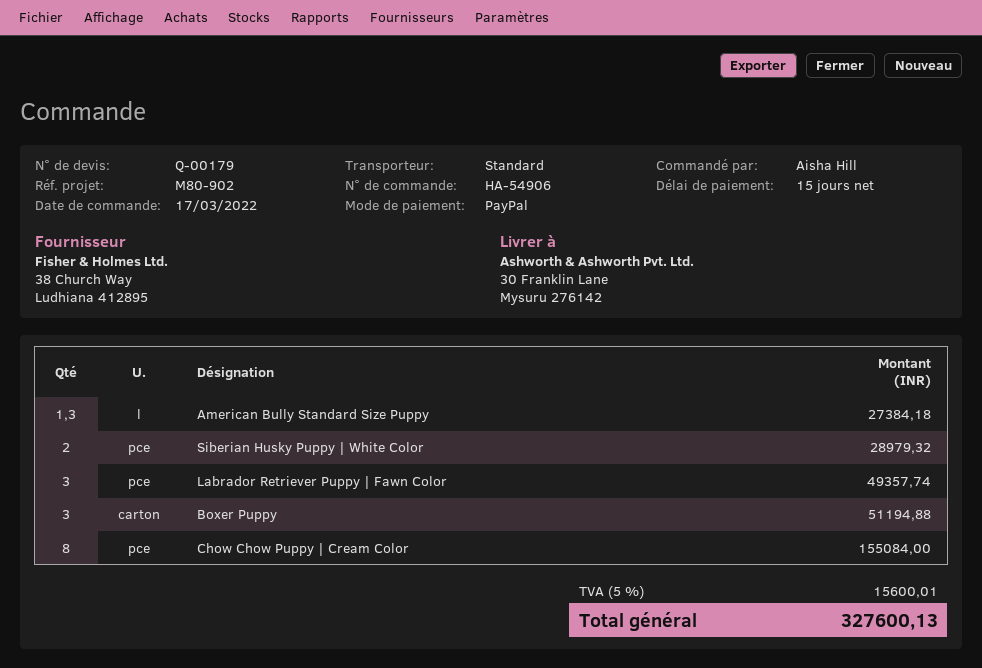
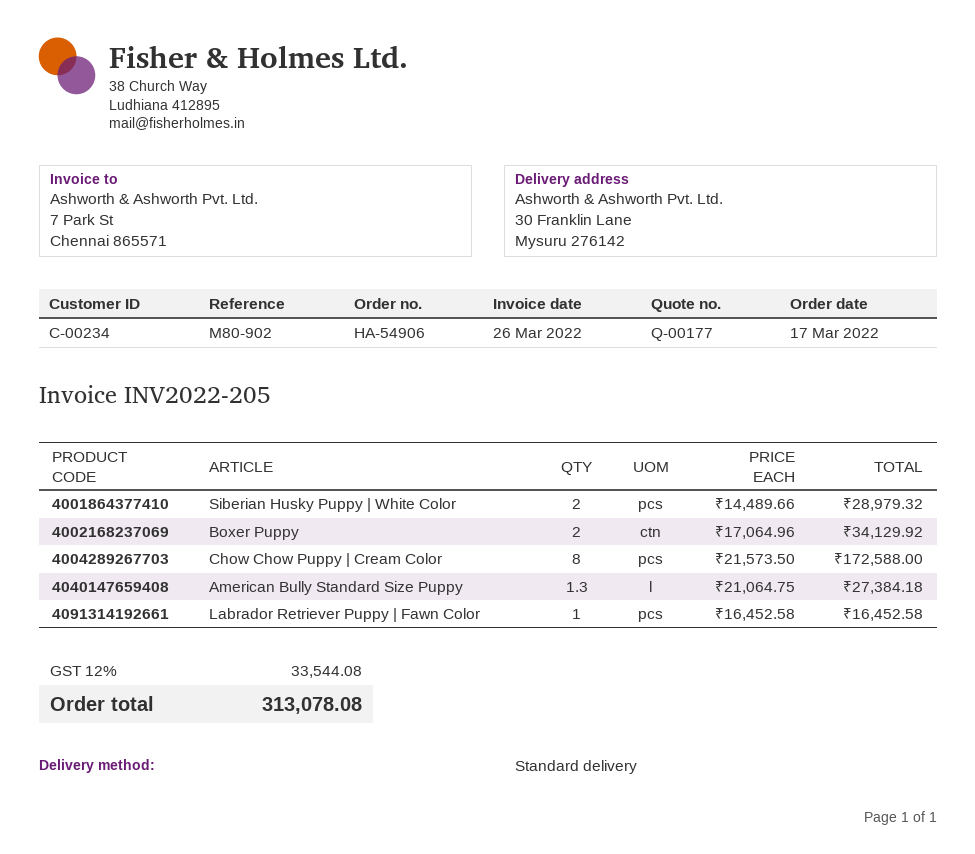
quote number: Q-00179 -> Q-00177
Labrador Retriever Puppy | Fawn Color: 3 for 49357.74 -> 1 for 16452.58
Boxer Puppy: 3 for 51194.88 -> 2 for 34129.92
Chow Chow Puppy | Cream Color: 8 for 155084.00 -> 8 for 172588.00
tax: 5% = 15600.01 -> 12% = 33544.08
total: 327600.13 -> 313078.08

